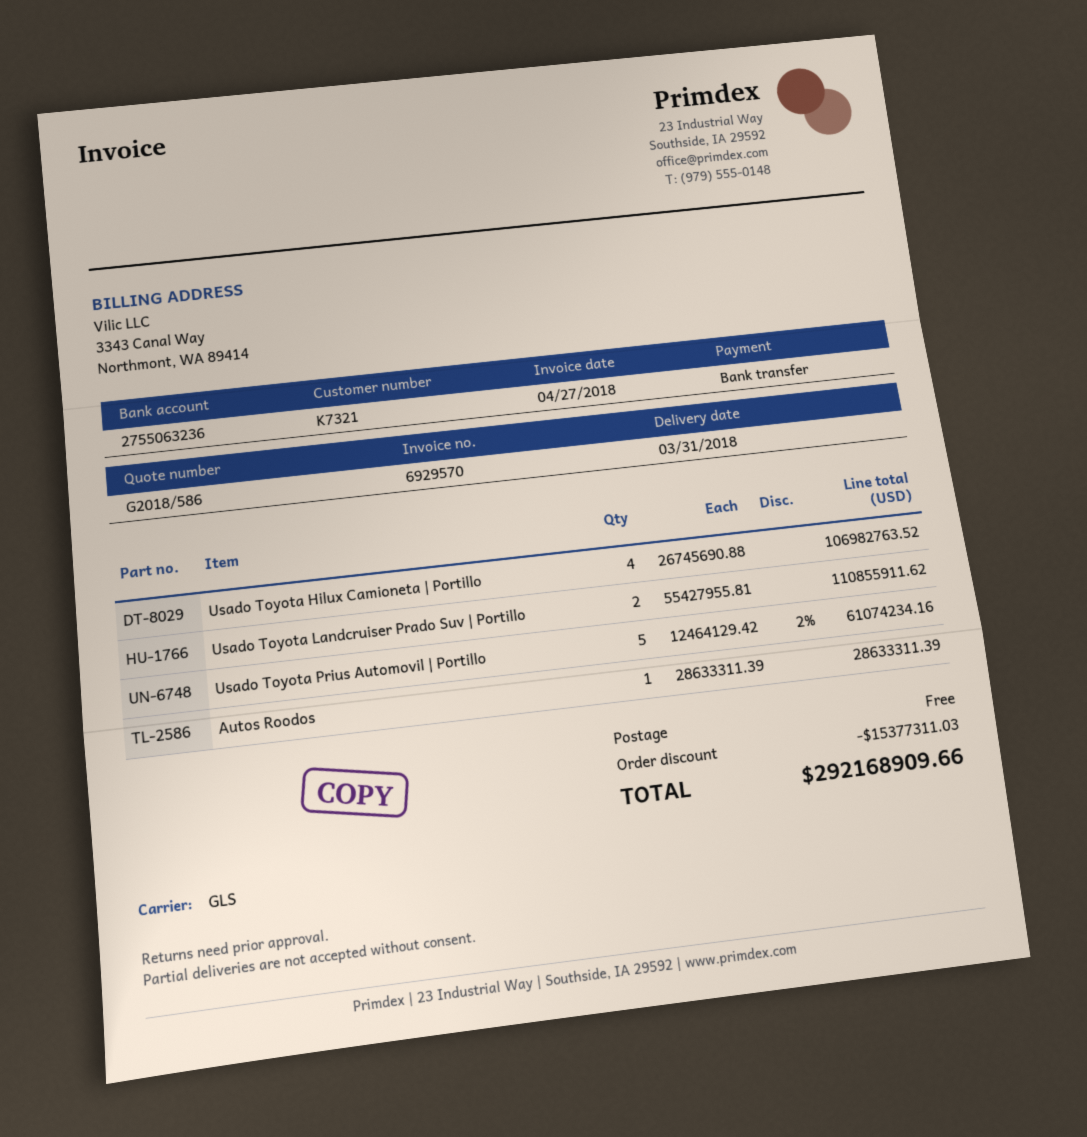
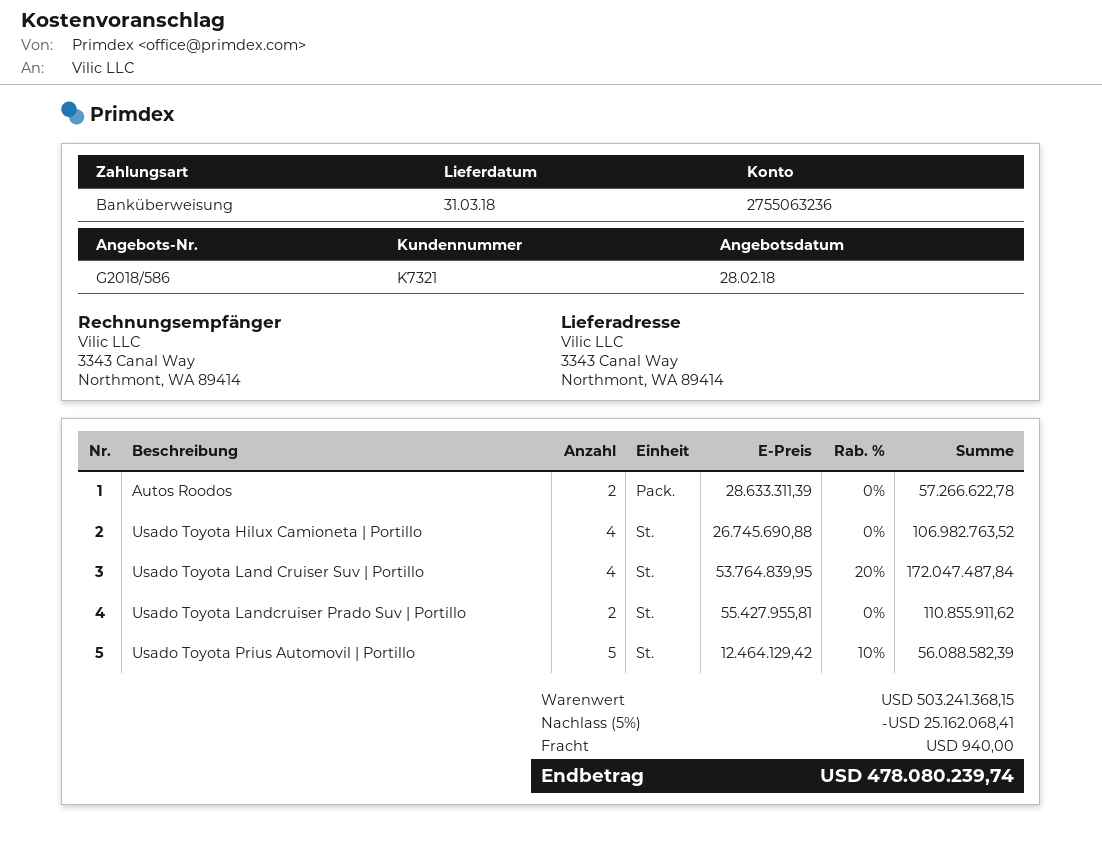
Usado Toyota Prius Automovil | Portillo: 5 x 12464129.42 - 2% = 61074234.16 -> 5 x 12464129.42 - 10% = 56088582.39
Autos Roodos: 1 x 28633311.39 = 28633311.39 -> 2 x 28633311.39 = 57266622.78
Usado Toyota Land Cruiser Suv | Portillo: none -> 4 x 53764839.95 - 20% = 172047487.84
discount: 15377311.03 -> 25162068.41
shipping: 0.00 -> 940.00
total: 292168909.66 -> 478080239.74

